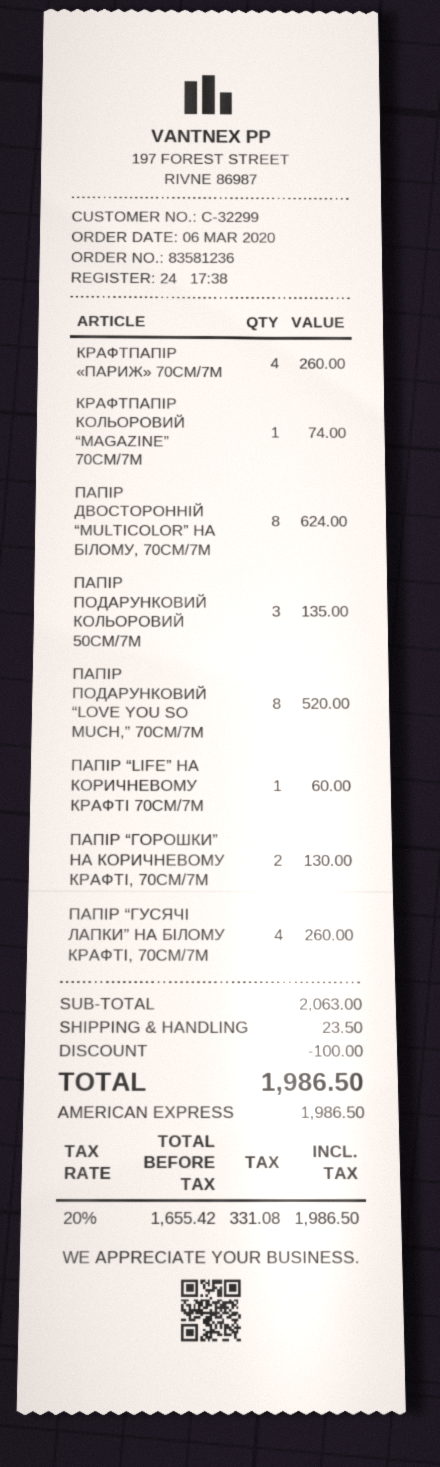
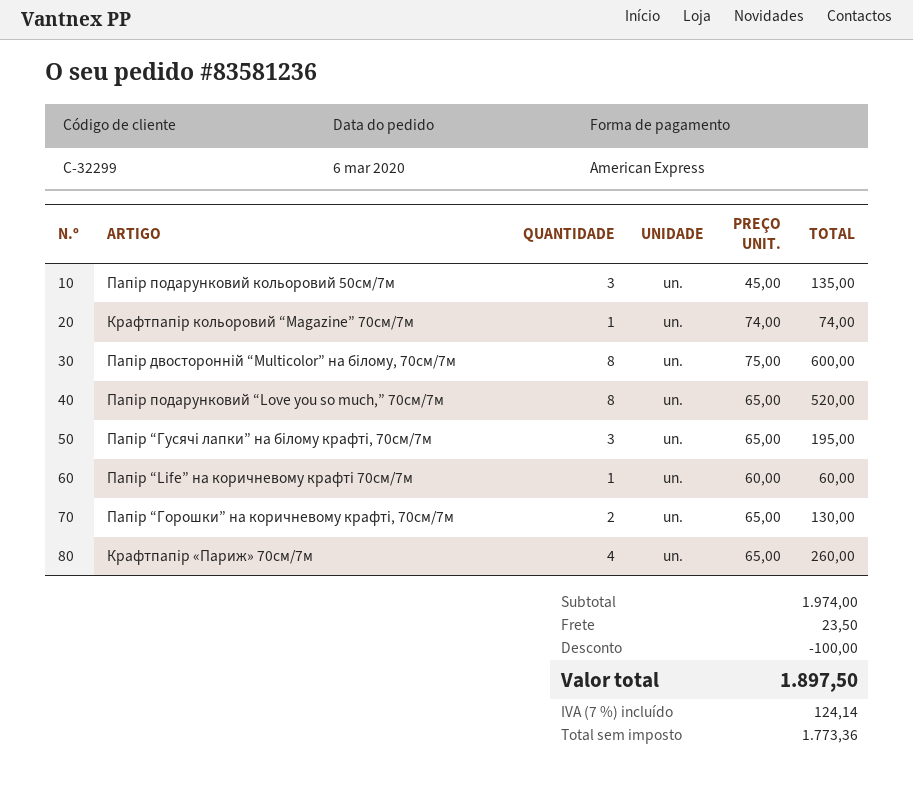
ПАПІР ДВОСТОРОННІЙ “MULTICOLOR” НА БІЛОМУ, 70СМ/7М: 8 for 624.00 -> 8 for 600.00
ПАПІР “ГУСЯЧІ ЛАПКИ” НА БІЛОМУ КРАФТІ, 70СМ/7М: 4 for 260.00 -> 3 for 195.00
subtotal: 2063.00 -> 1974.00
net: 1655.42 -> 1773.36
tax: 20% = 331.08 -> 7% = 124.14
total: 1986.50 -> 1897.50

